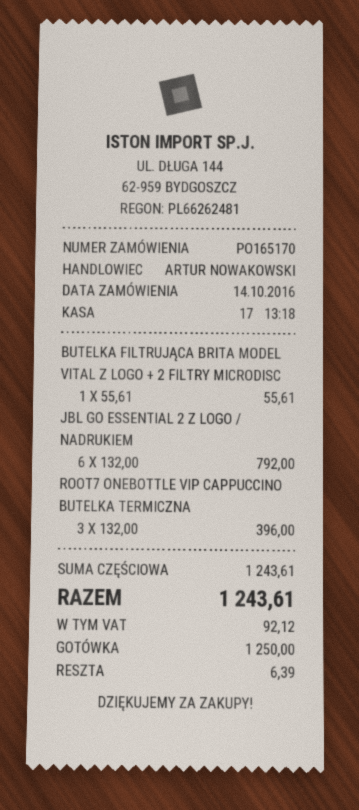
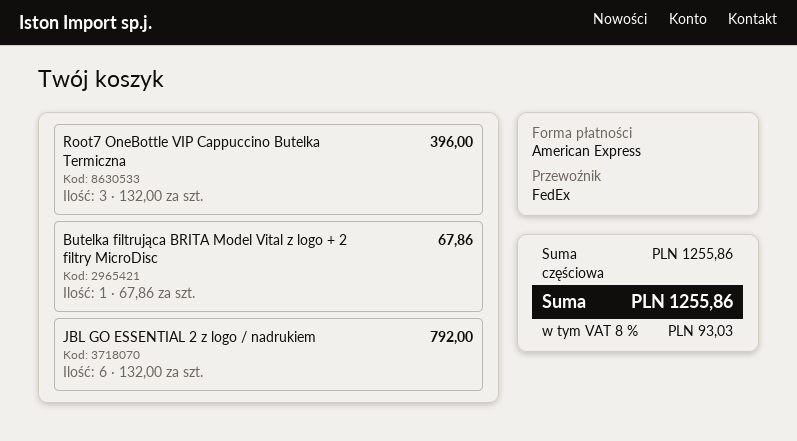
payment method: cash -> American Express
BUTELKA FILTRUJĄCA BRITA MODEL VITAL Z LOGO + 2 FILTRY MICRODISC: 1 x 55.61 = 55.61 -> 1 x 67.86 = 67.86
subtotal: 1243.61 -> 1255.86
tax: 92.12 -> 93.03
total: 1243.61 -> 1255.86

